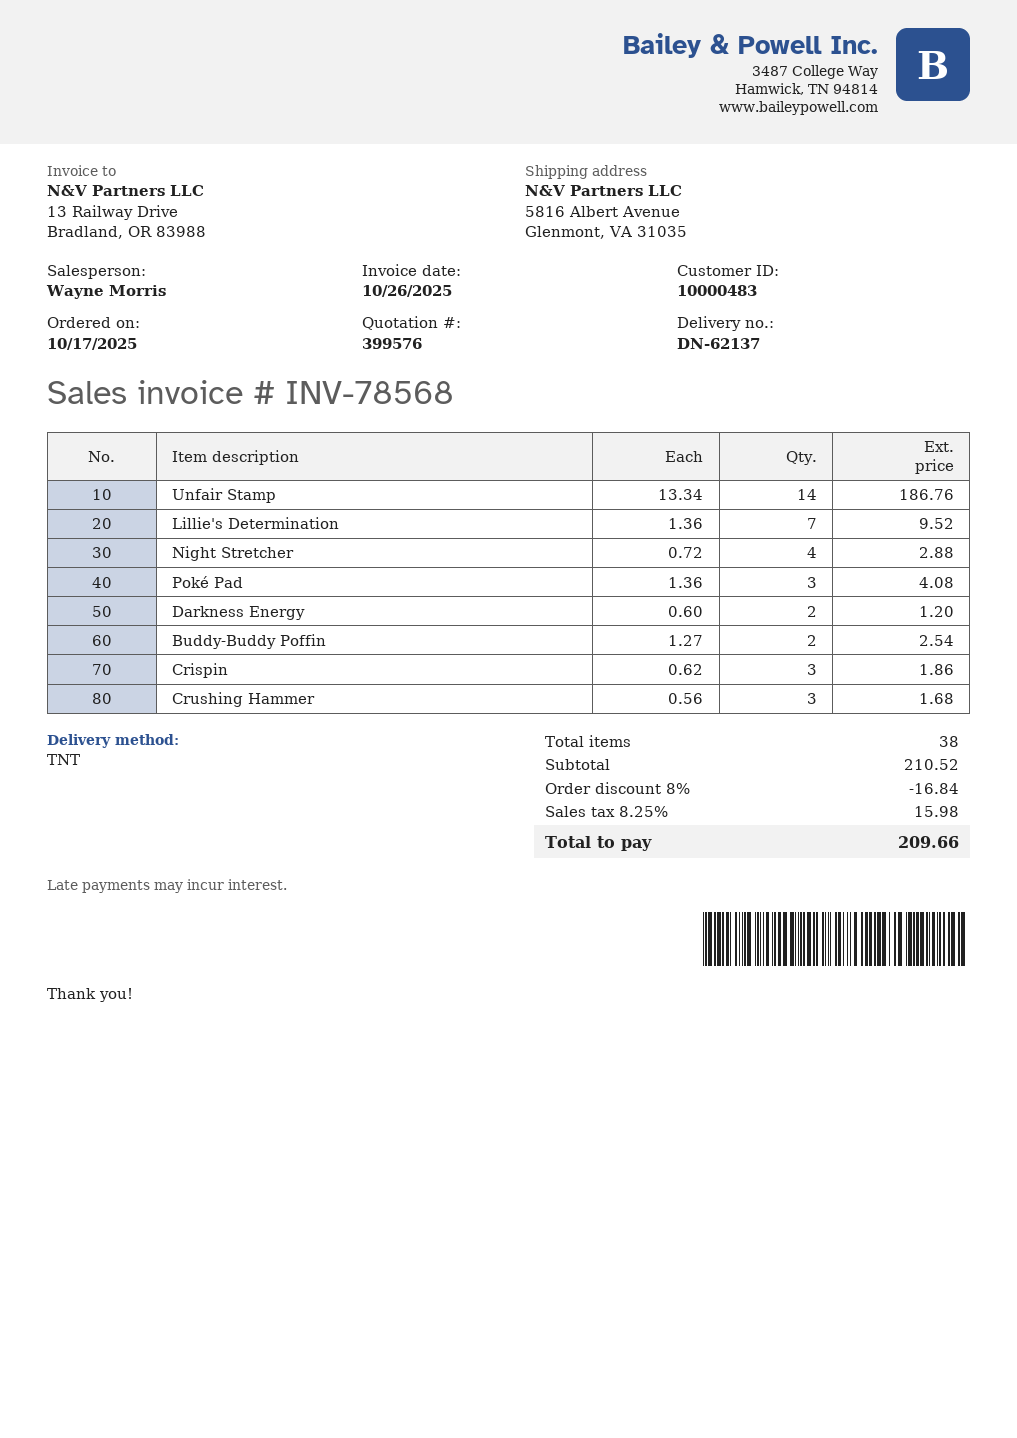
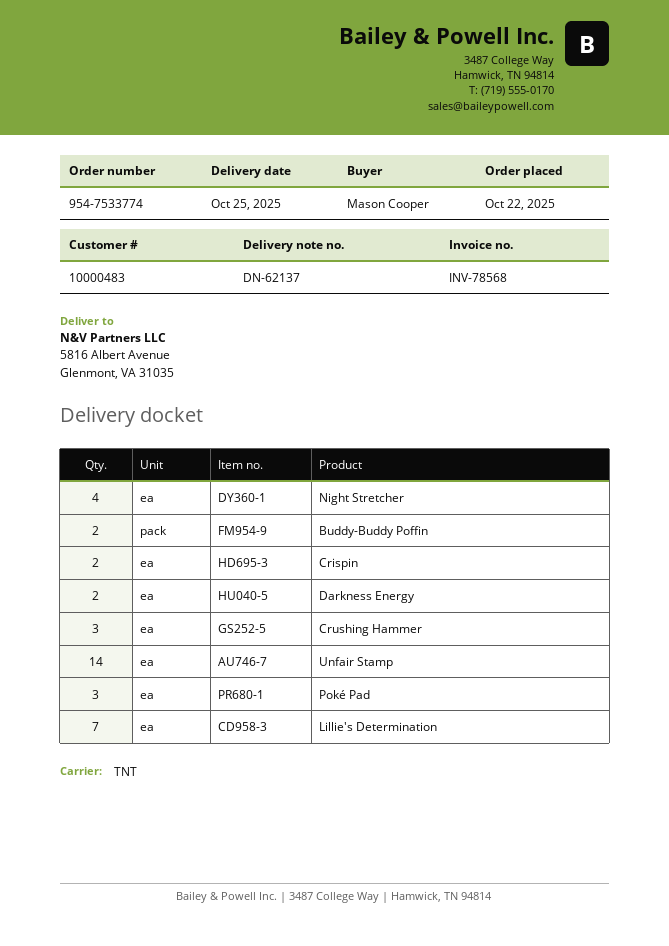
order date: 2025-10-17 -> 2025-10-22
Crispin: 3 -> 2

